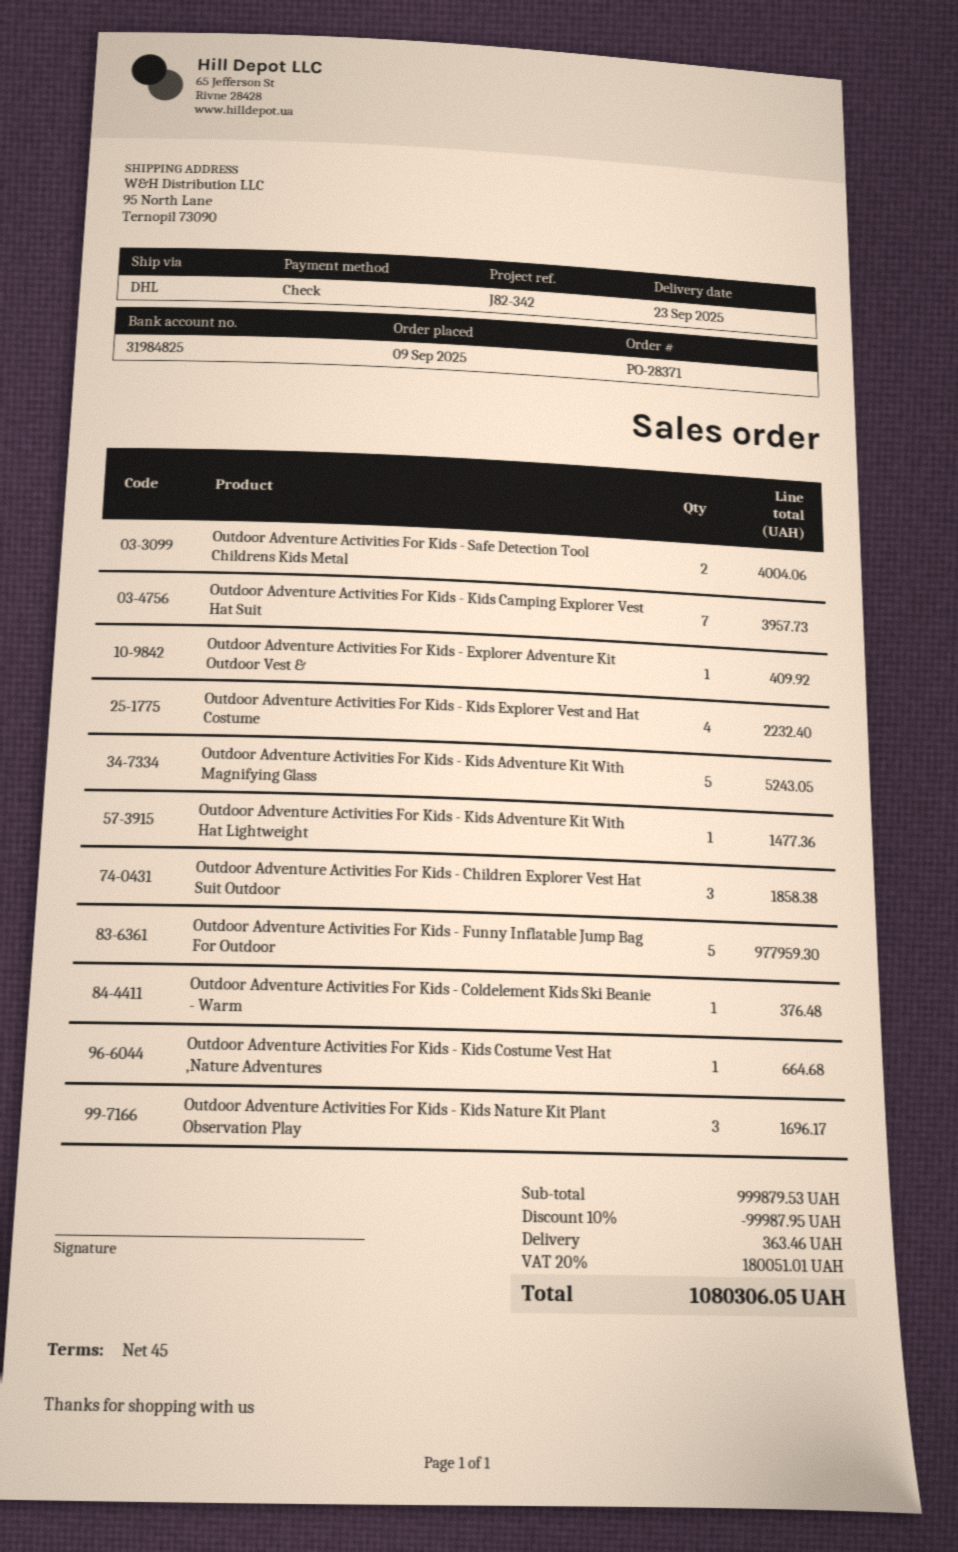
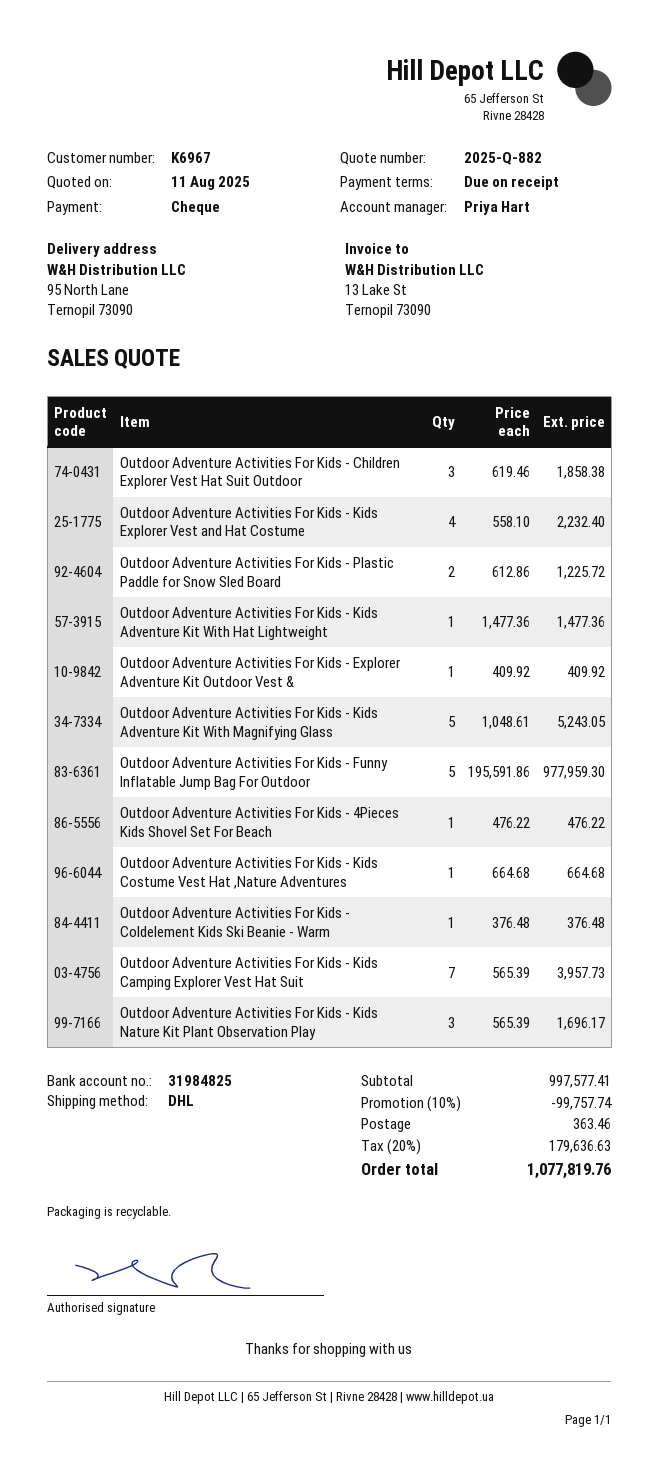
payment terms: 45 days -> on receipt
Outdoor Adventure Activities For Kids - Safe Detection Tool Childrens Kids Metal: 2 for 4004.06 -> none
Outdoor Adventure Activities For Kids - Plastic Paddle for Snow Sled Board: none -> 2 for 1225.72
Outdoor Adventure Activities For Kids - 4Pieces Kids Shovel Set For Beach: none -> 1 for 476.22
subtotal: 999879.53 -> 997577.41
discount: 10% = 99987.95 -> 10% = 99757.74
tax: 20% = 180051.01 -> 20% = 179636.63
total: 1080306.05 -> 1077819.76

